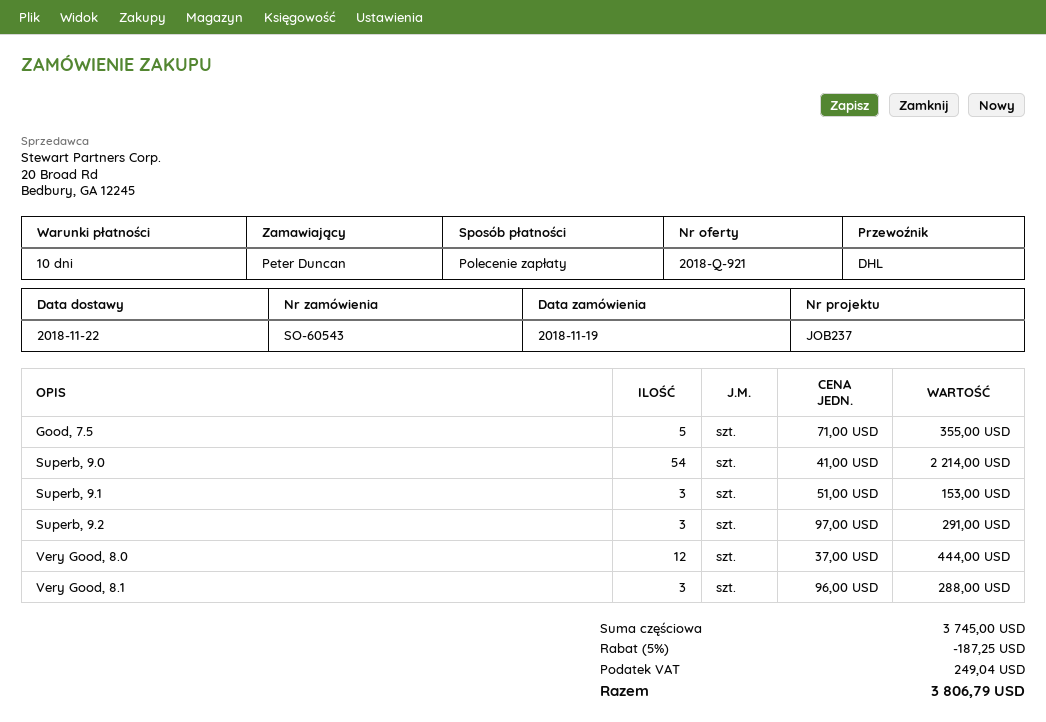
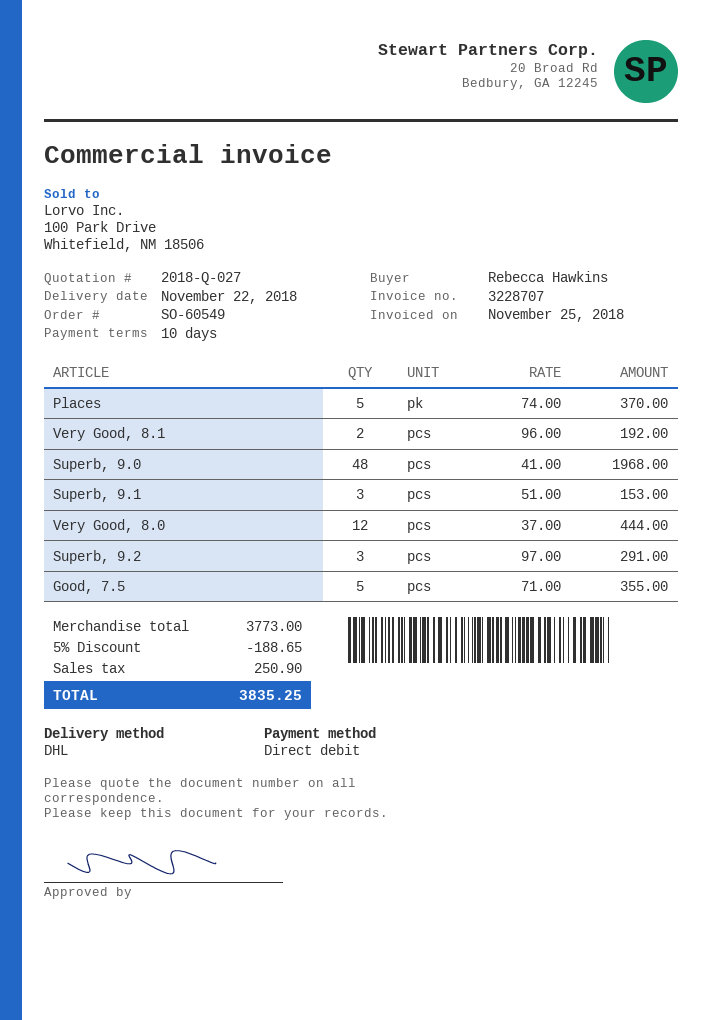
quote number: 2018-Q-921 -> 2018-Q-027
order number: SO-60543 -> SO-60549
ordered by: Peter Duncan -> Rebecca Hawkins
Superb, 9.0: 54 x 41.00 = 2214.00 -> 48 x 41.00 = 1968.00
Very Good, 8.1: 3 x 96.00 = 288.00 -> 2 x 96.00 = 192.00
Places: none -> 5 x 74.00 = 370.00
subtotal: 3745.00 -> 3773.00
discount: 5% = 187.25 -> 5% = 188.65
tax: 249.04 -> 250.90
total: 3806.79 -> 3835.25

